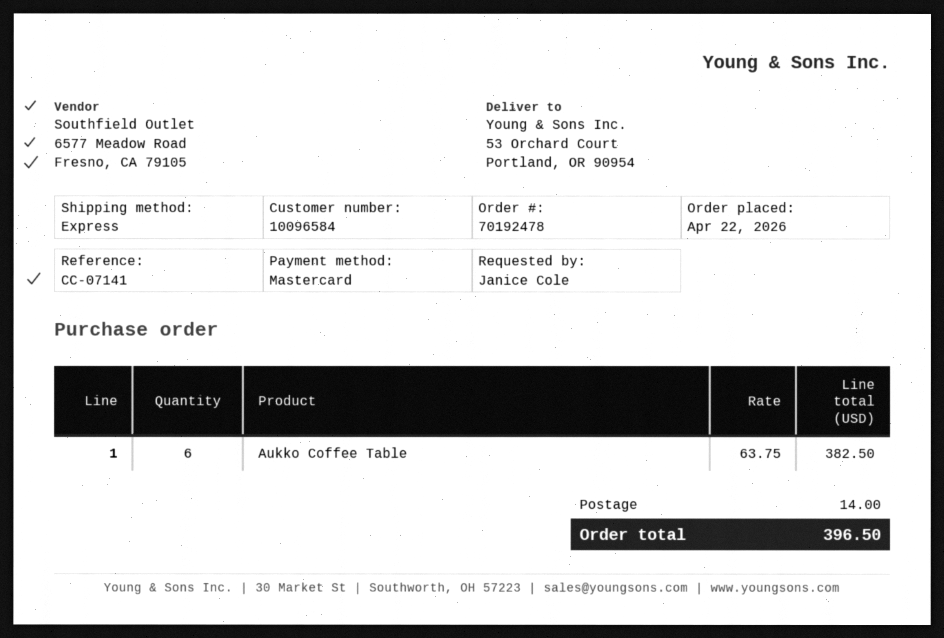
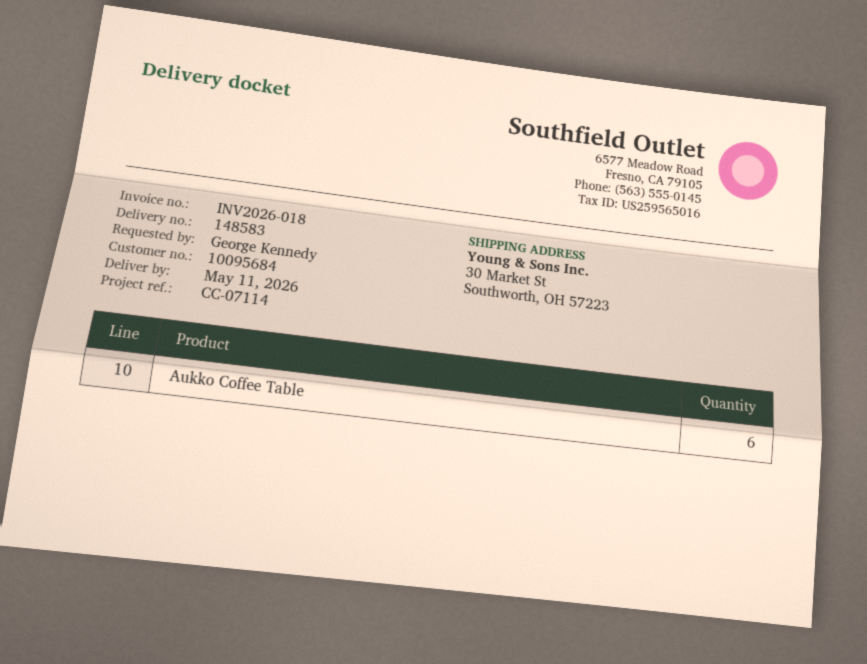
customer number: 10096584 -> 10095684
reference: CC-07141 -> CC-07114
ordered by: Janice Cole -> George Kennedy
ship to: 53 Orchard Court, Portland, OR 90954 -> 30 Market St, Southworth, OH 57223

